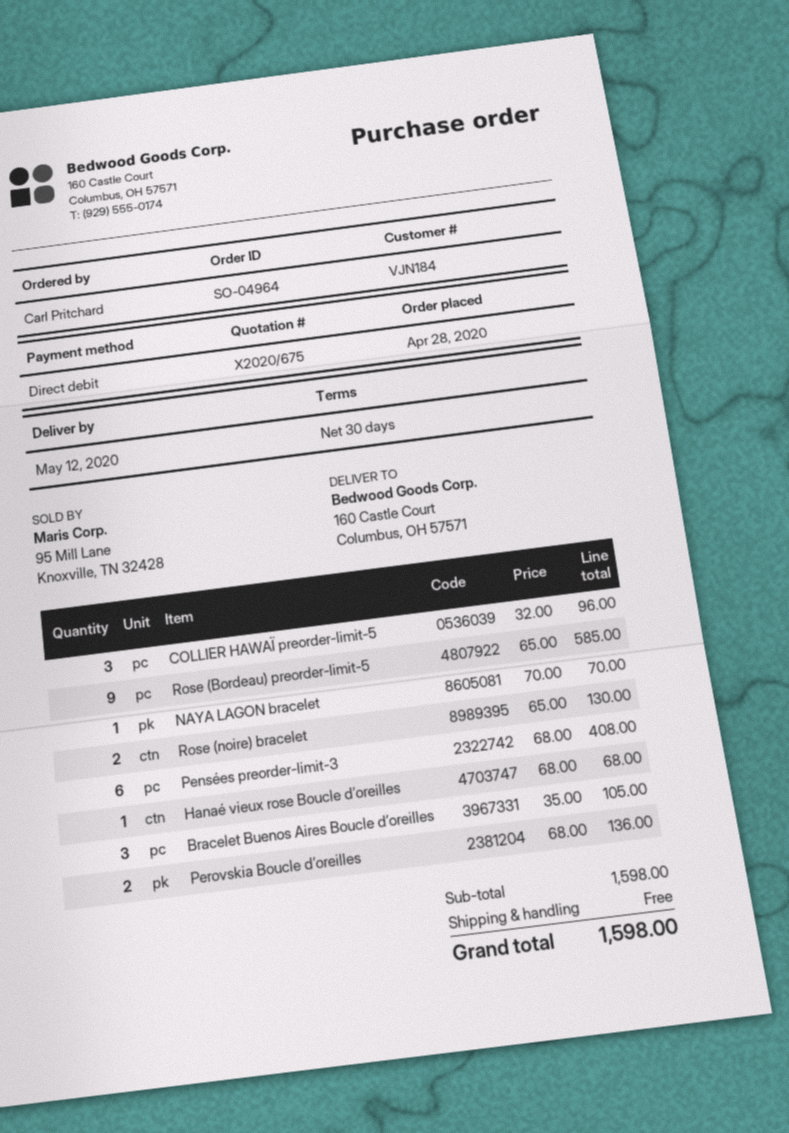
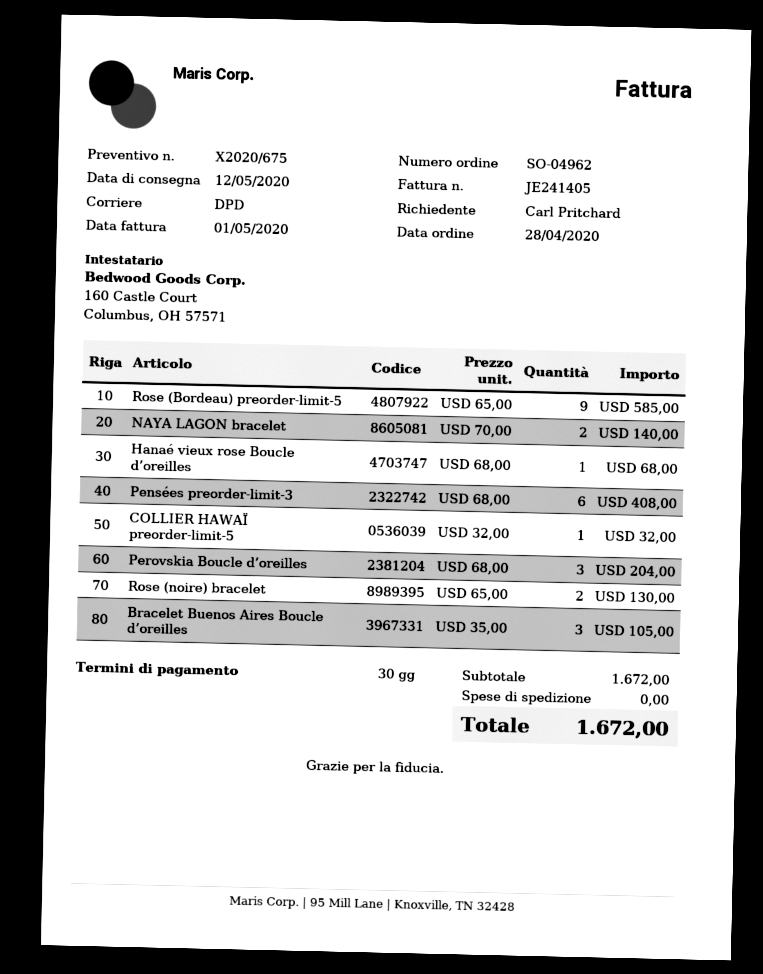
order number: SO-04964 -> SO-04962
COLLIER HAWAÏ preorder-limit-5: 3 x 32.00 = 96.00 -> 1 x 32.00 = 32.00
NAYA LAGON bracelet: 1 x 70.00 = 70.00 -> 2 x 70.00 = 140.00
Perovskia Boucle d’oreilles: 2 x 68.00 = 136.00 -> 3 x 68.00 = 204.00
subtotal: 1598.00 -> 1672.00
total: 1598.00 -> 1672.00

